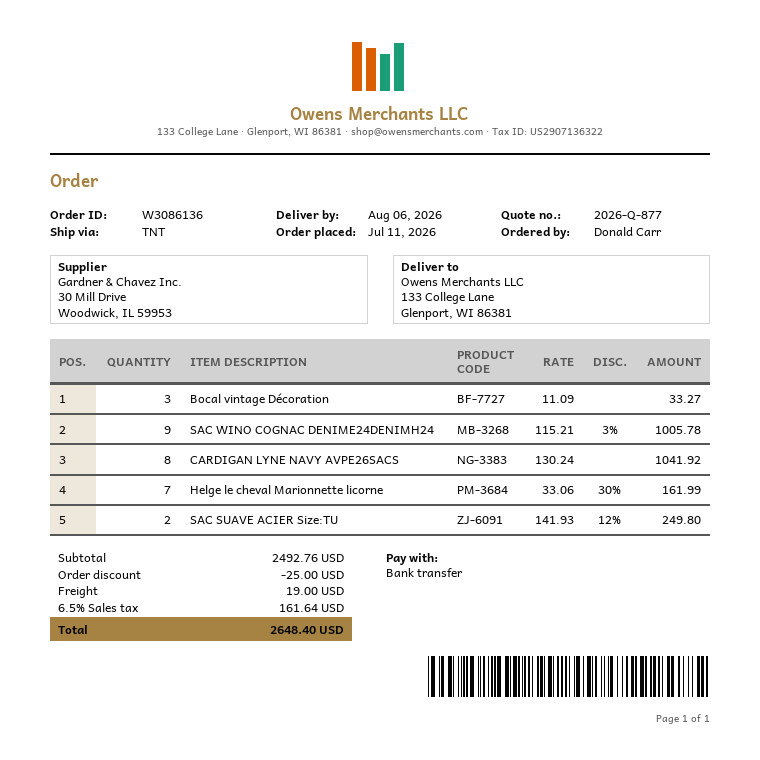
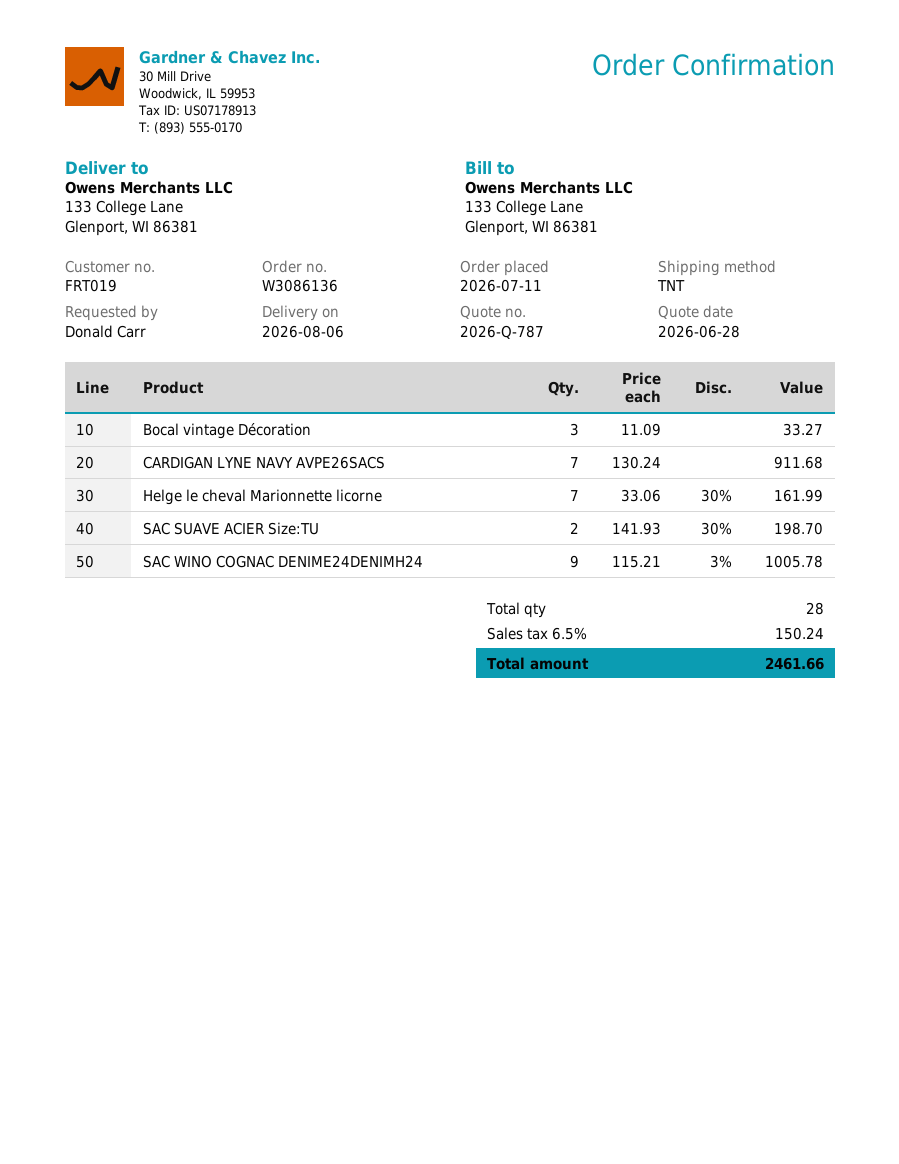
quote number: 2026-Q-877 -> 2026-Q-787
CARDIGAN LYNE NAVY AVPE26SACS: 8 x 130.24 = 1041.92 -> 7 x 130.24 = 911.68
SAC SUAVE ACIER Size:TU: 2 x 141.93 - 12% = 249.80 -> 2 x 141.93 - 30% = 198.70
discount: 25.00 -> none
shipping: 19.00 -> none
tax: 6.5% = 161.64 -> 6.5% = 150.24
total: 2648.40 -> 2461.66

